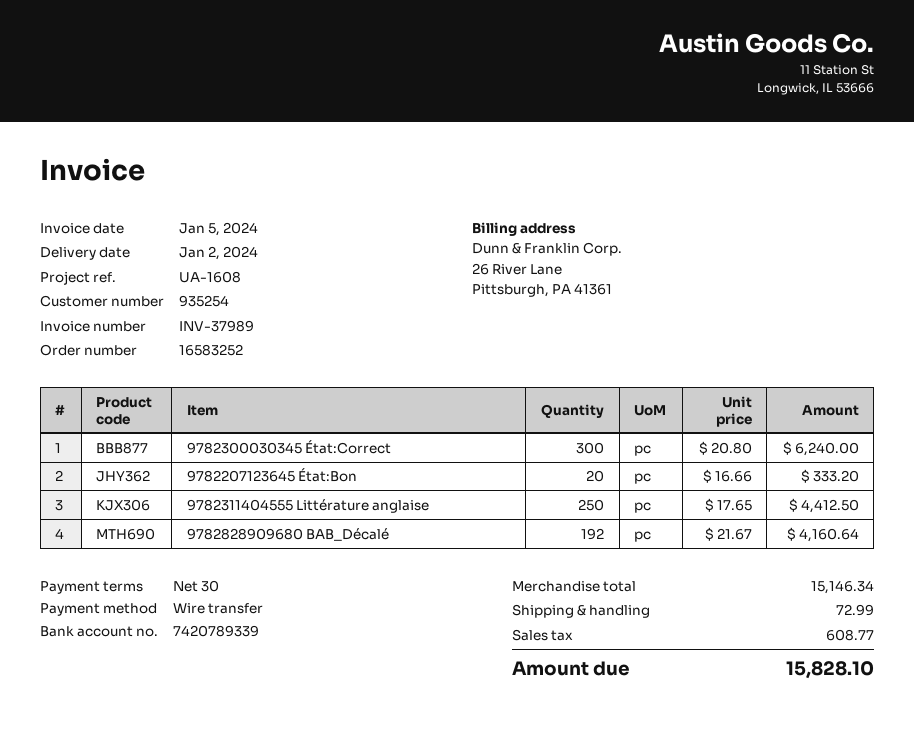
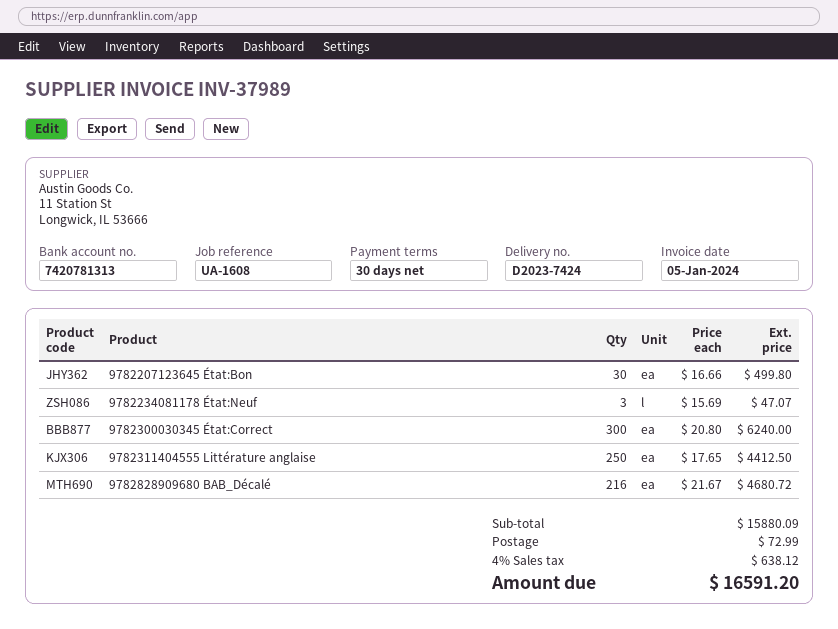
bank account: 7420789339 -> 7420781313
9782207123645 État:Bon: 20 x 16.66 = 333.20 -> 30 x 16.66 = 499.80
9782828909680 BAB_Décalé: 192 x 21.67 = 4160.64 -> 216 x 21.67 = 4680.72
9782234081178 État:Neuf: none -> 3 x 15.69 = 47.07
subtotal: 15146.34 -> 15880.09
tax: 608.77 -> 638.12
total: 15828.10 -> 16591.20

